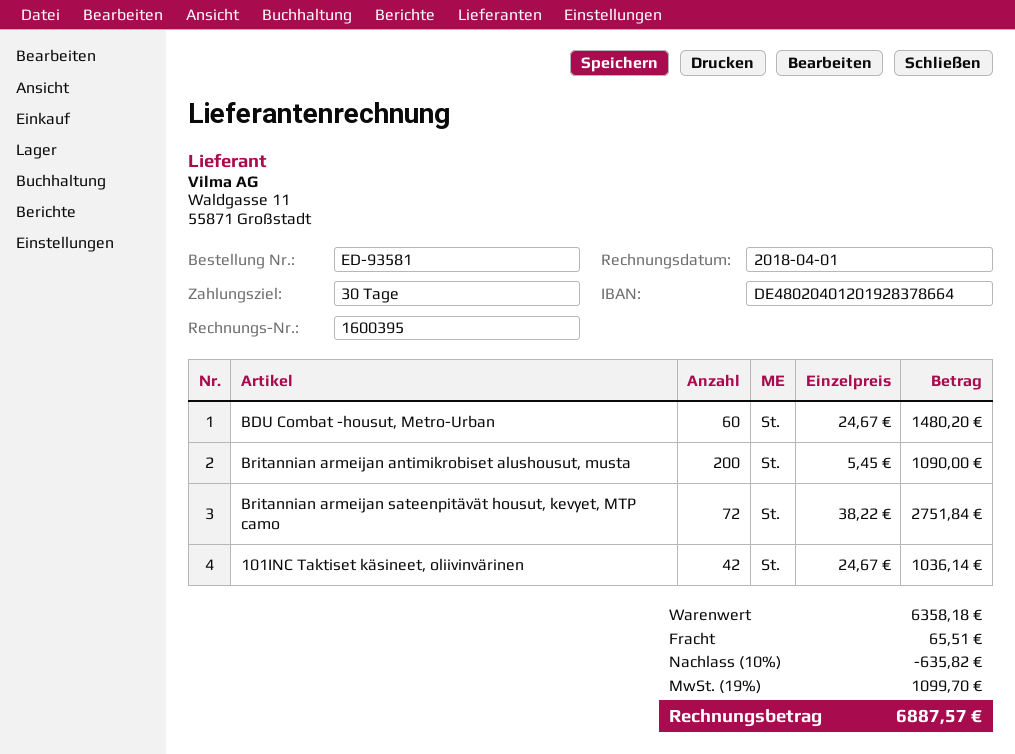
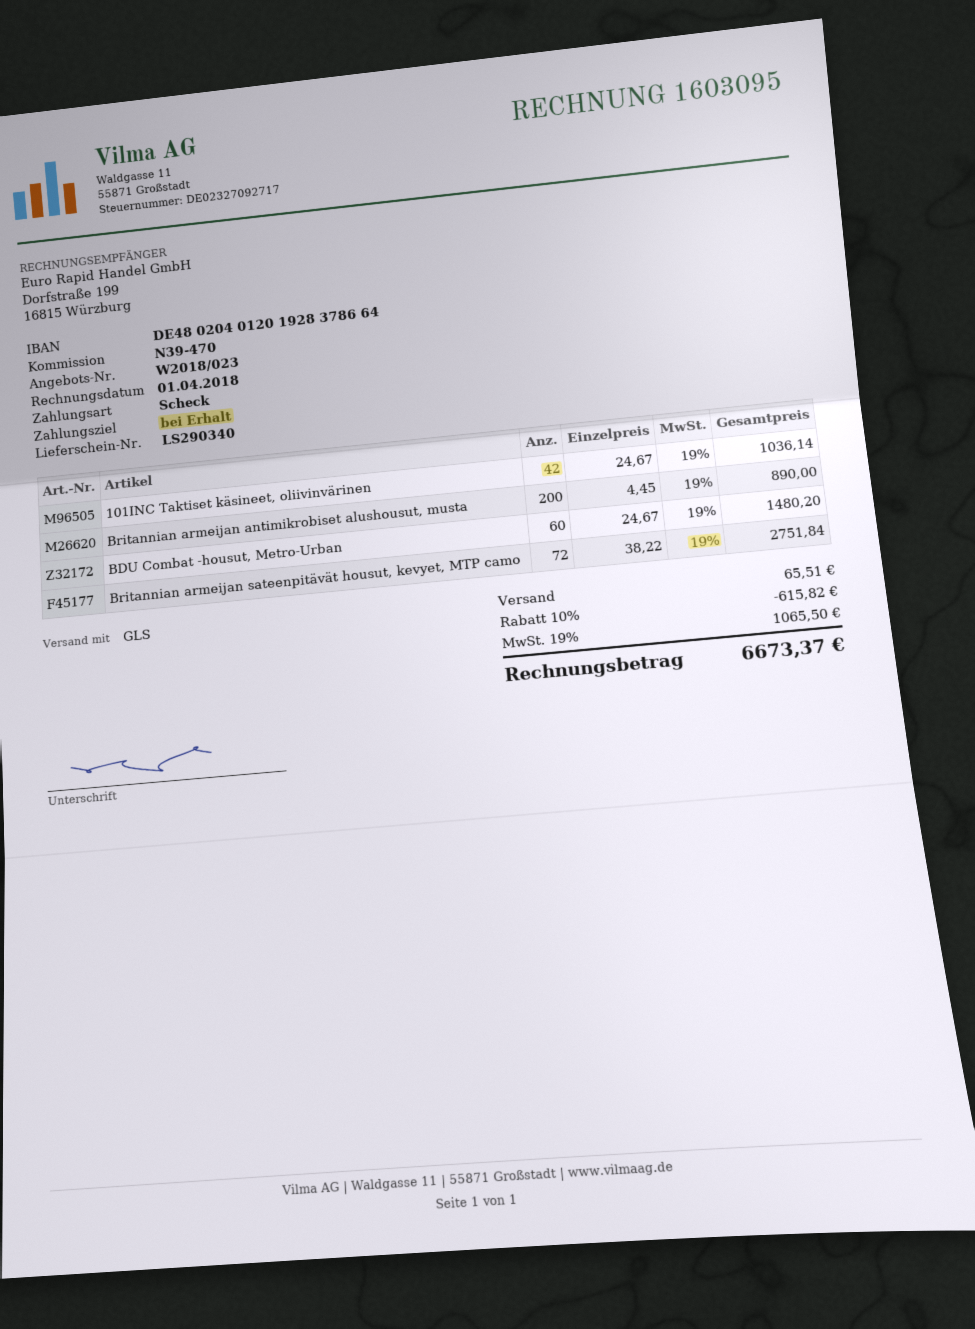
invoice number: 1600395 -> 1603095
payment terms: 30 days -> on receipt
Britannian armeijan antimikrobiset alushousut, musta: 200 x 5.45 = 1090.00 -> 200 x 4.45 = 890.00
discount: 10% = 635.82 -> 10% = 615.82
tax: 19% = 1099.70 -> 19% = 1065.50
total: 6887.57 -> 6673.37

